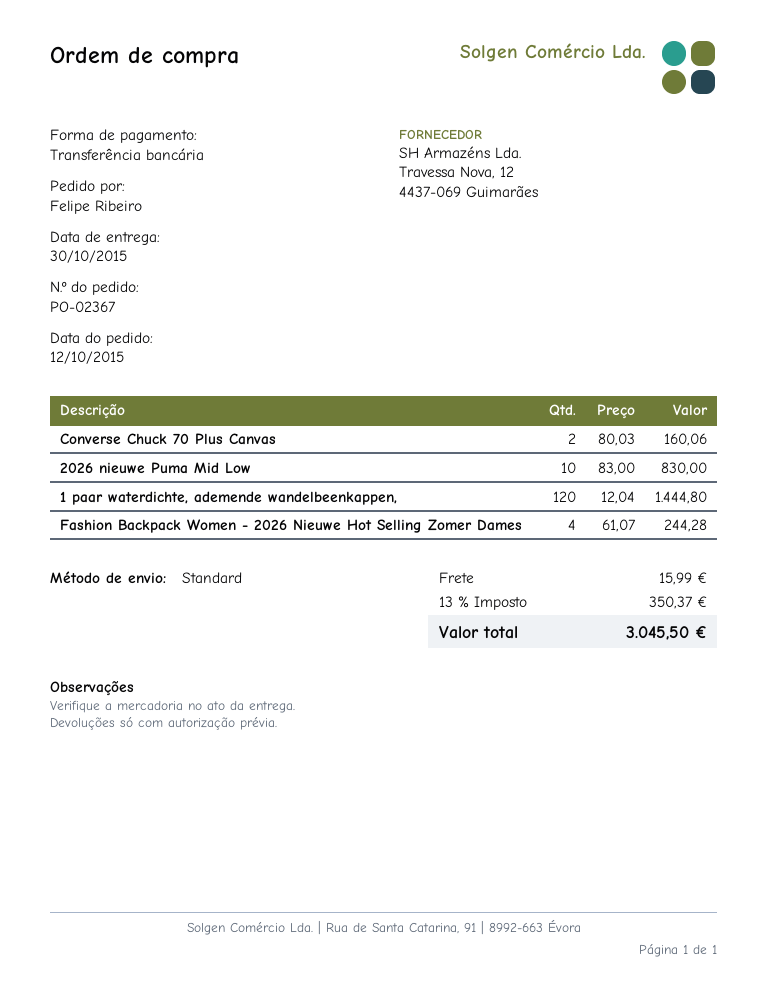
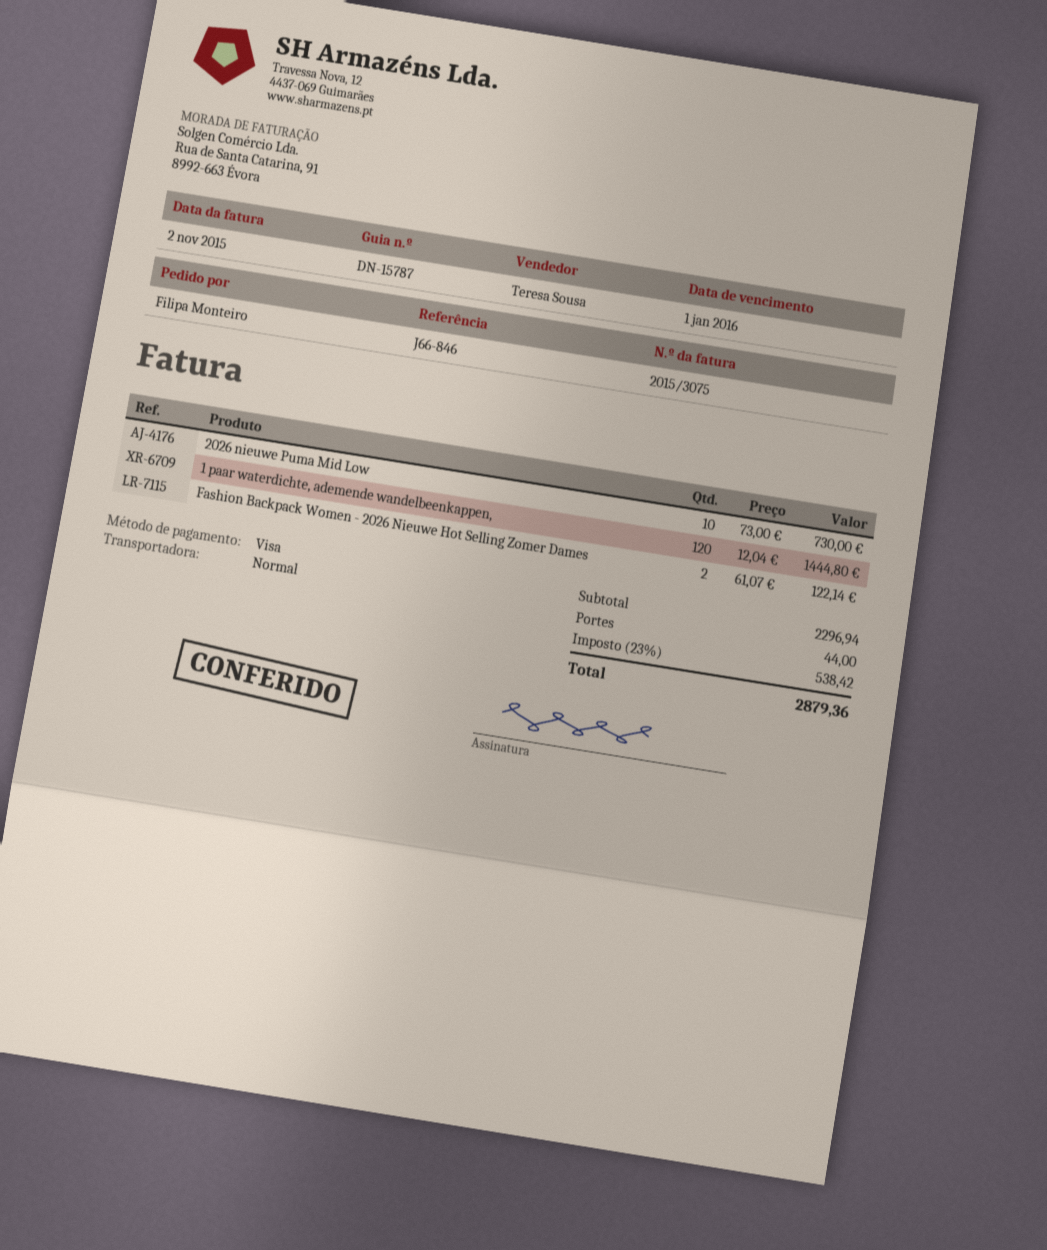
ordered by: Felipe Ribeiro -> Filipa Monteiro
payment method: bank transfer -> Visa
Converse Chuck 70 Plus Canvas: 2 x 80.03 = 160.06 -> none
2026 nieuwe Puma Mid Low: 10 x 83.00 = 830.00 -> 10 x 73.00 = 730.00
Fashion Backpack Women - 2026 Nieuwe Hot Selling Zomer Dames: 4 x 61.07 = 244.28 -> 2 x 61.07 = 122.14
shipping: 15.99 -> 44.00
tax: 13% = 350.37 -> 23% = 538.42
total: 3045.50 -> 2879.36

